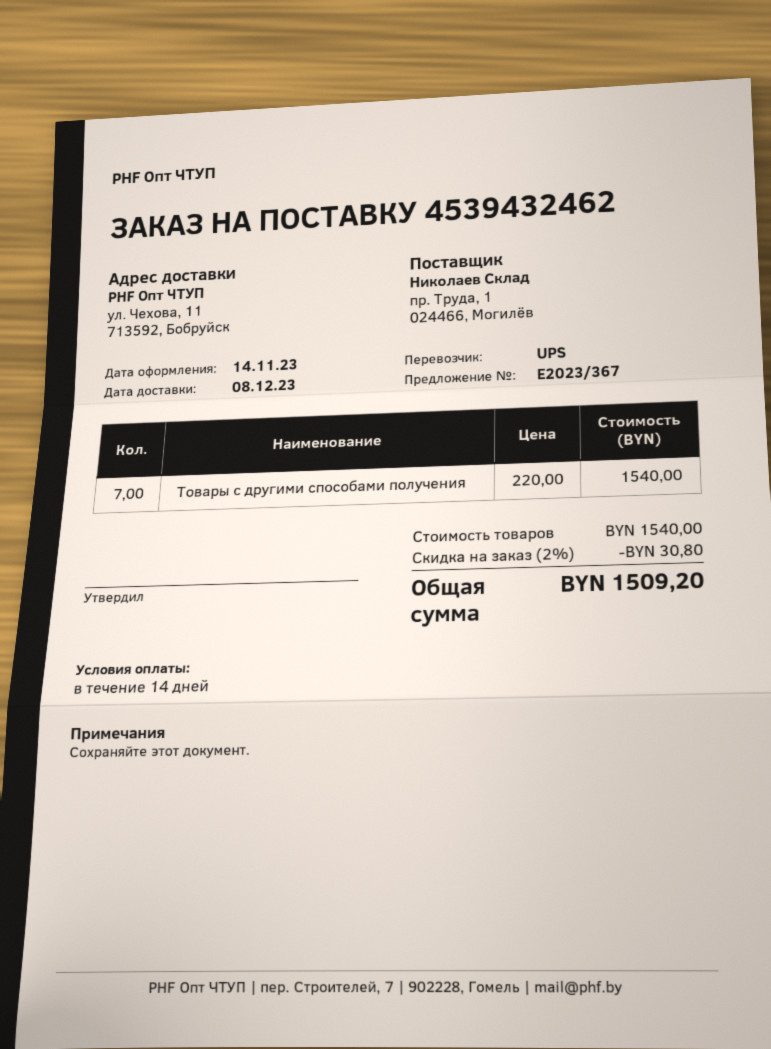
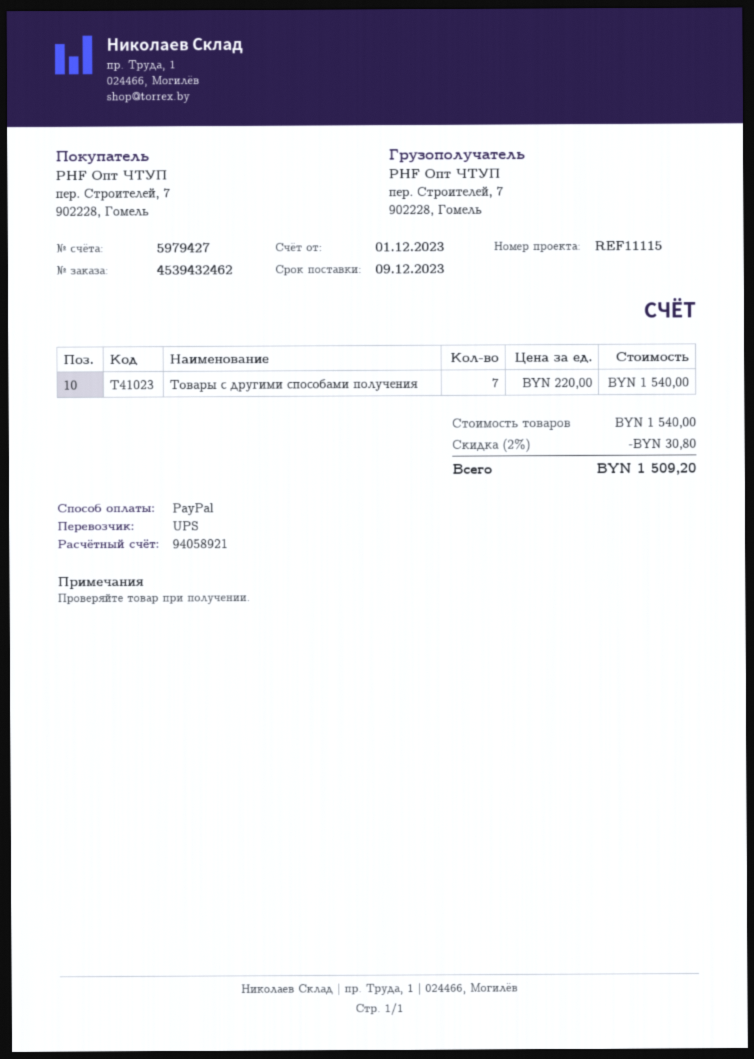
delivery date: 2023-12-08 -> 2023-12-09
ship to: ул. Чехова, 11, 713592, Бобруйск -> пер. Строителей, 7, 902228, Гомель

